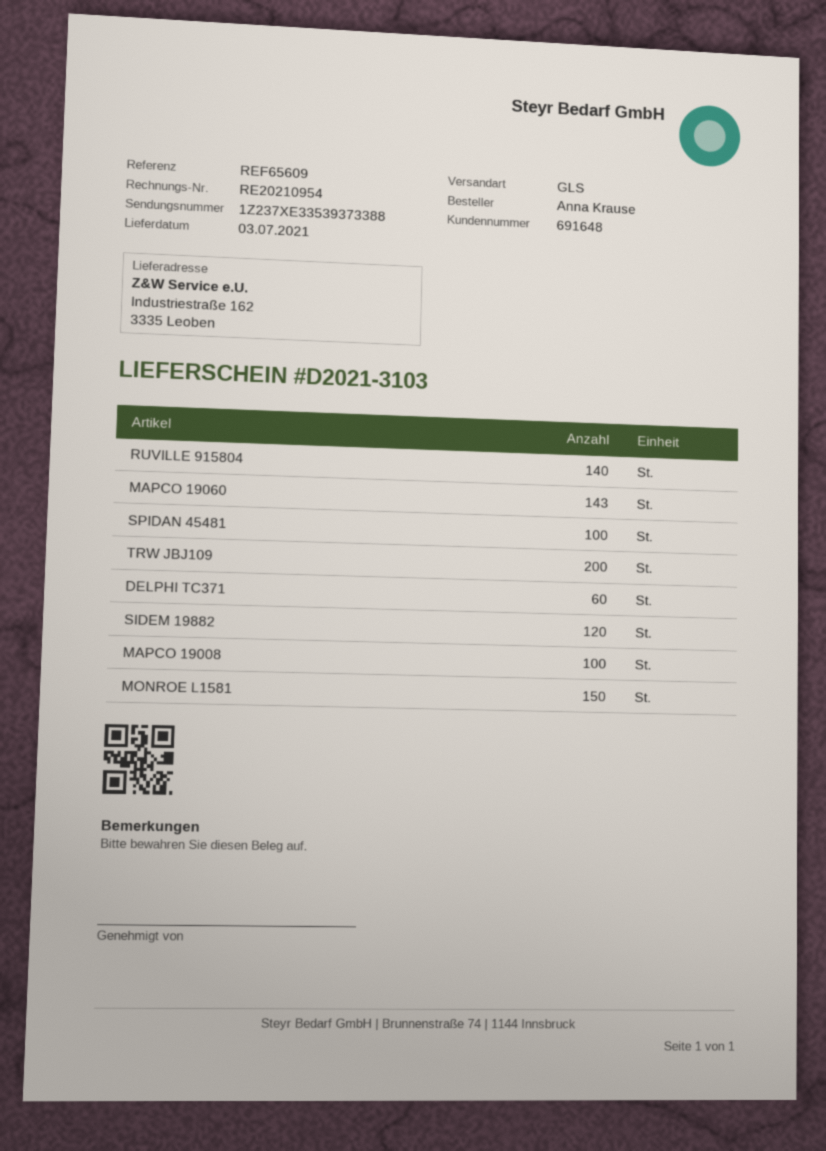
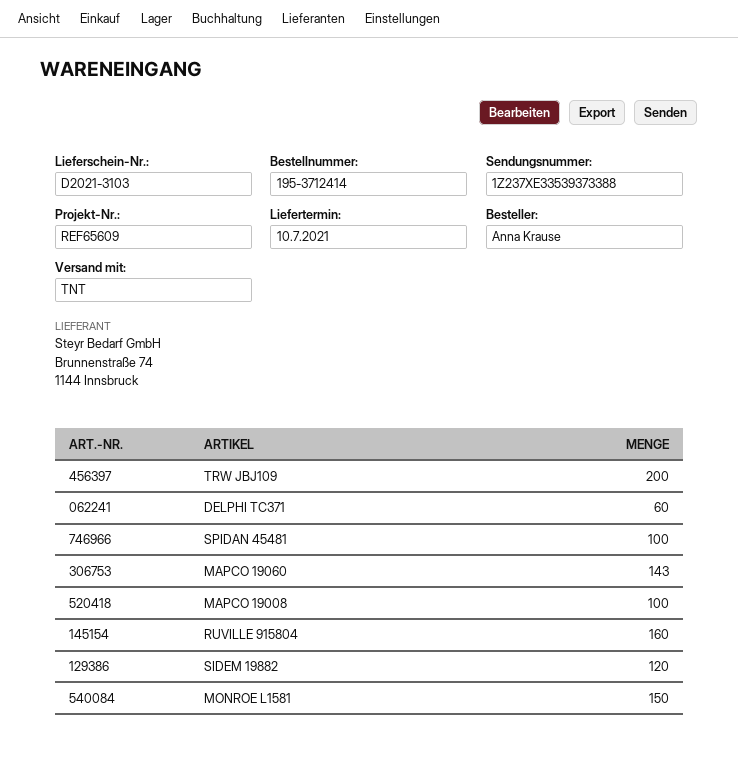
delivery date: 2021-07-03 -> 2021-07-10
shipping method: GLS -> TNT
RUVILLE 915804: 140 -> 160

